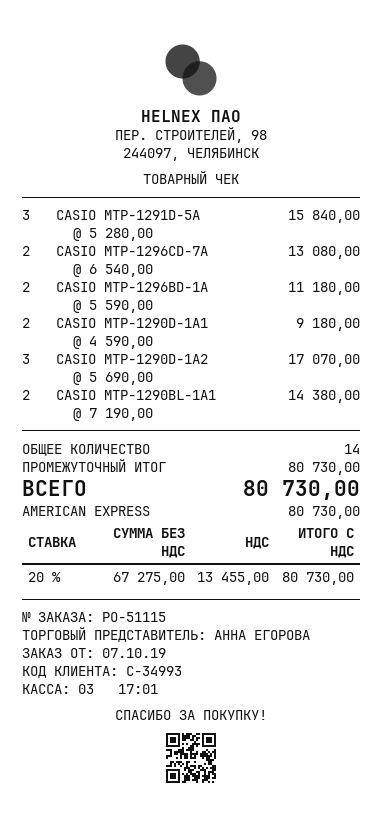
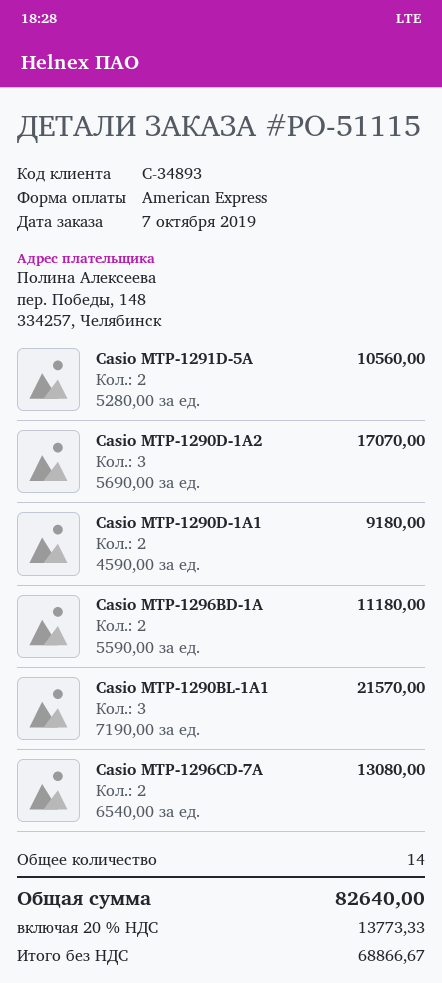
customer number: C-34993 -> C-34893
CASIO MTP-1291D-5A: 3 x 5280.00 = 15840.00 -> 2 x 5280.00 = 10560.00
CASIO MTP-1290BL-1A1: 2 x 7190.00 = 14380.00 -> 3 x 7190.00 = 21570.00
net: 67275.00 -> 68866.67
tax: 20% = 13455.00 -> 20% = 13773.33
total: 80730.00 -> 82640.00

